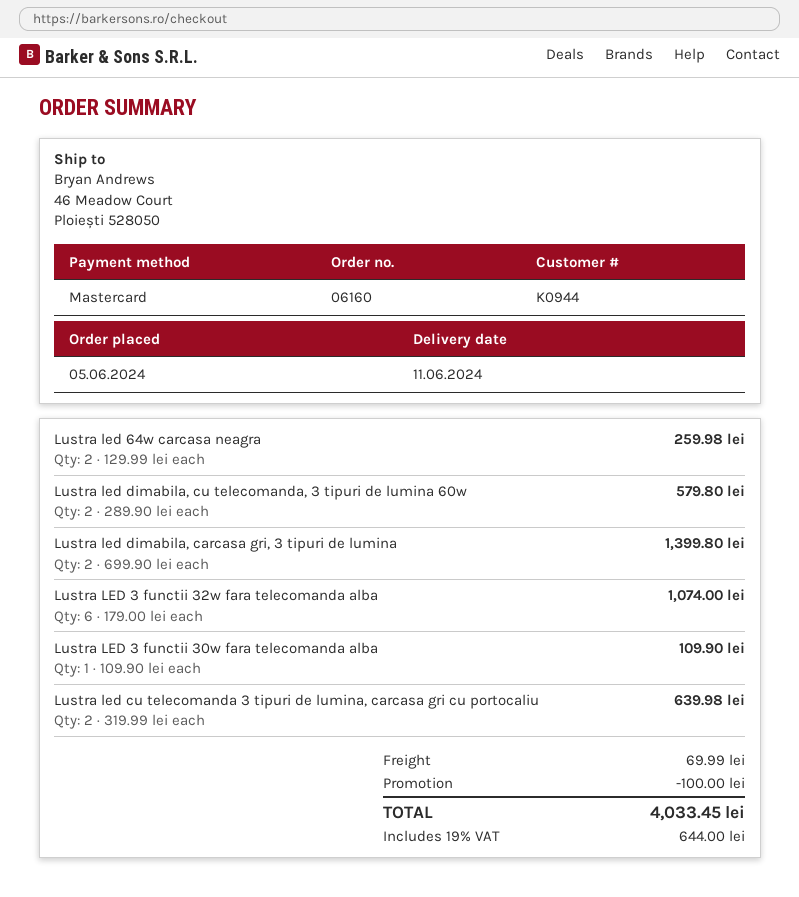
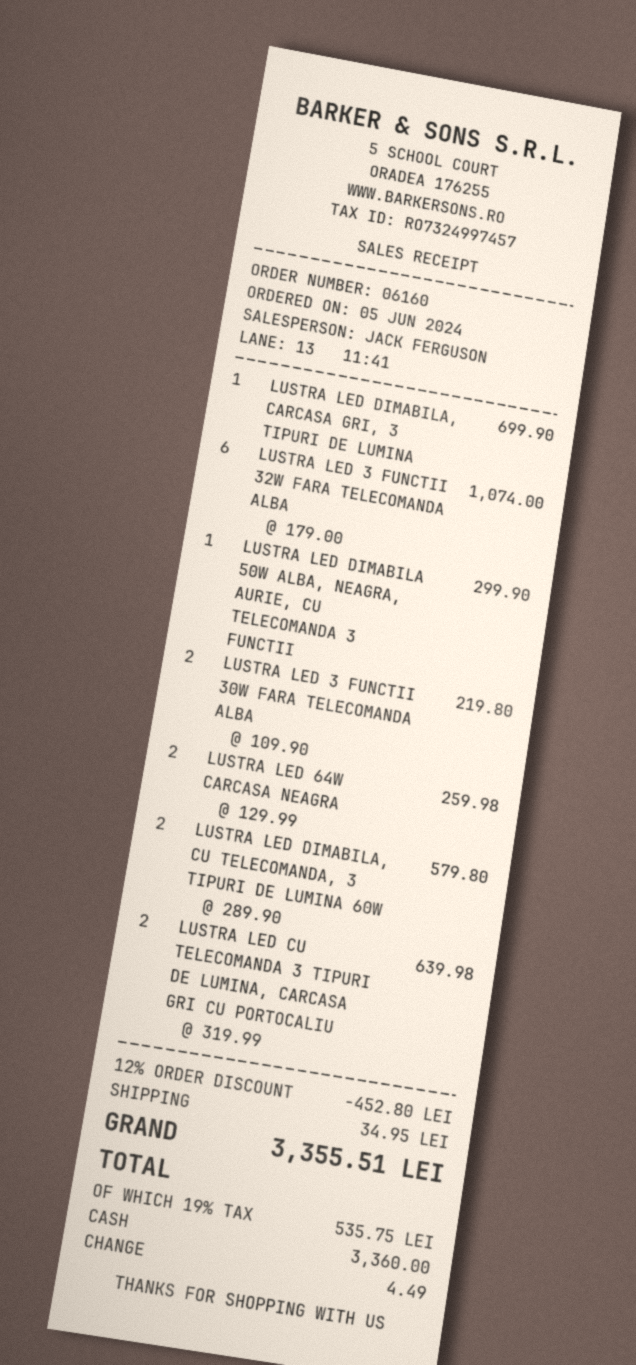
payment method: Mastercard -> cash
Lustra led dimabila, carcasa gri, 3 tipuri de lumina: 2 x 699.90 = 1399.80 -> 1 x 699.90 = 699.90
Lustra LED 3 functii 30w fara telecomanda alba: 1 x 109.90 = 109.90 -> 2 x 109.90 = 219.80
LUSTRA LED DIMABILA 50W ALBA, NEAGRA, AURIE, CU TELECOMANDA 3 FUNCTII: none -> 1 x 299.90 = 299.90
discount: 100.00 -> 452.80
shipping: 69.99 -> 34.95
tax: 19% = 644.00 -> 19% = 535.75
total: 4033.45 -> 3355.51

